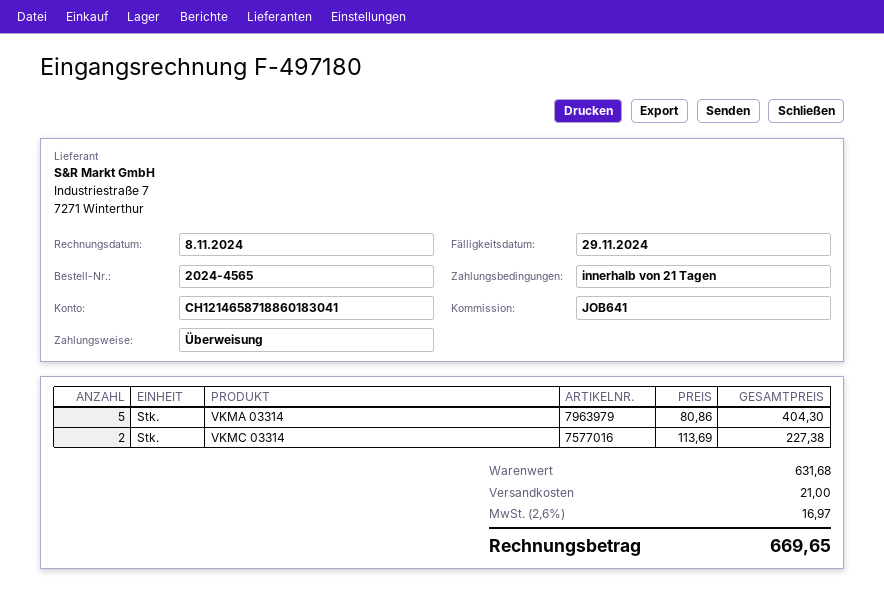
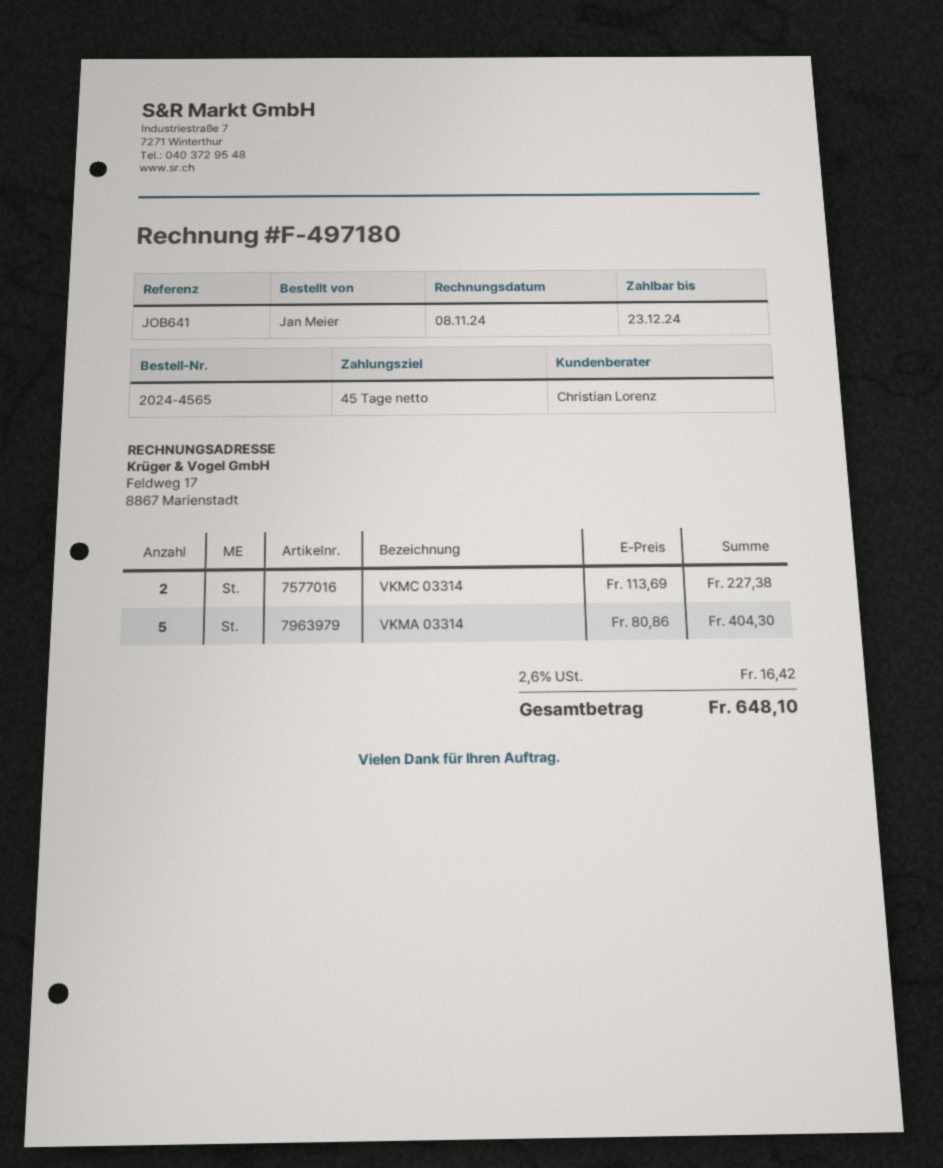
payment terms: 21 days -> 45 days
due date: 2024-11-29 -> 2024-12-23
shipping: 21.00 -> none
tax: 2.6% = 16.97 -> 2.6% = 16.42
total: 669.65 -> 648.10

